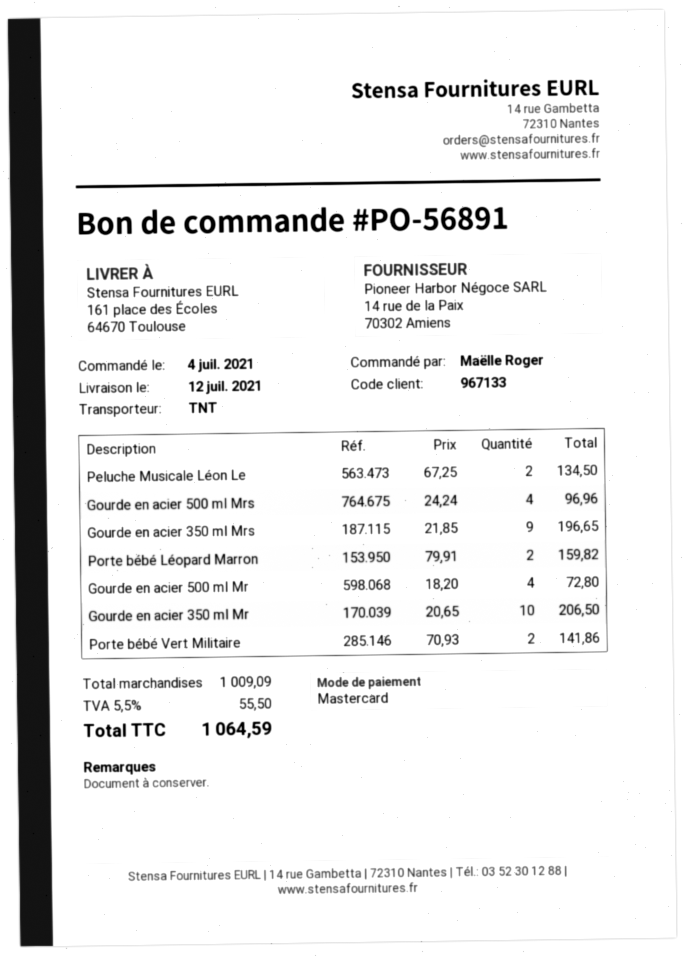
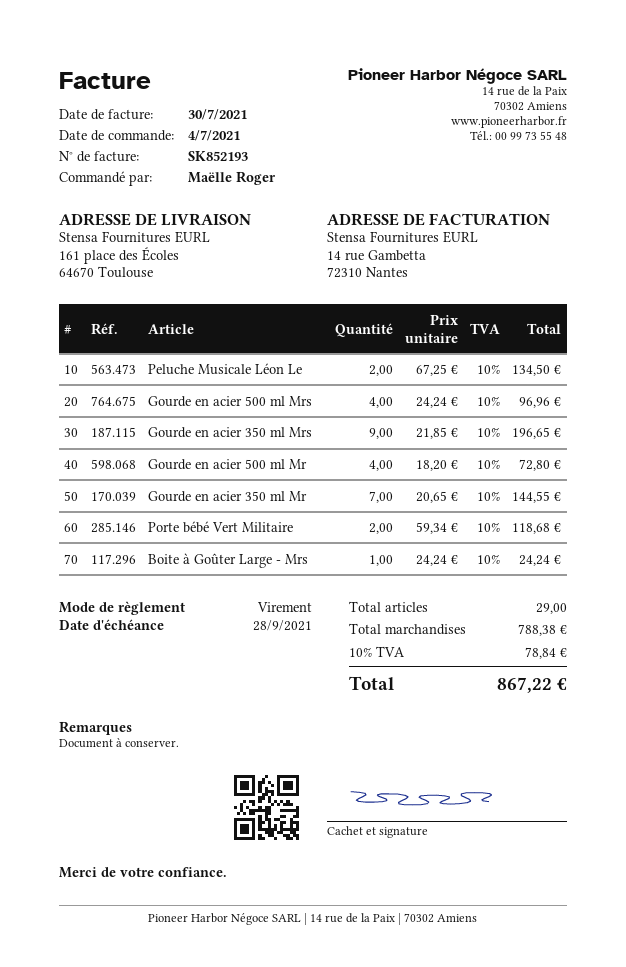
payment method: Mastercard -> bank transfer
Porte bébé Léopard Marron: 2 x 79.91 = 159.82 -> none
Gourde en acier 350 ml Mr: 10 x 20.65 = 206.50 -> 7 x 20.65 = 144.55
Porte bébé Vert Militaire: 2 x 70.93 = 141.86 -> 2 x 59.34 = 118.68
Boite à Goûter Large - Mrs: none -> 1 x 24.24 = 24.24
subtotal: 1009.09 -> 788.38
tax: 5.5% = 55.50 -> 10% = 78.84
total: 1064.59 -> 867.22

